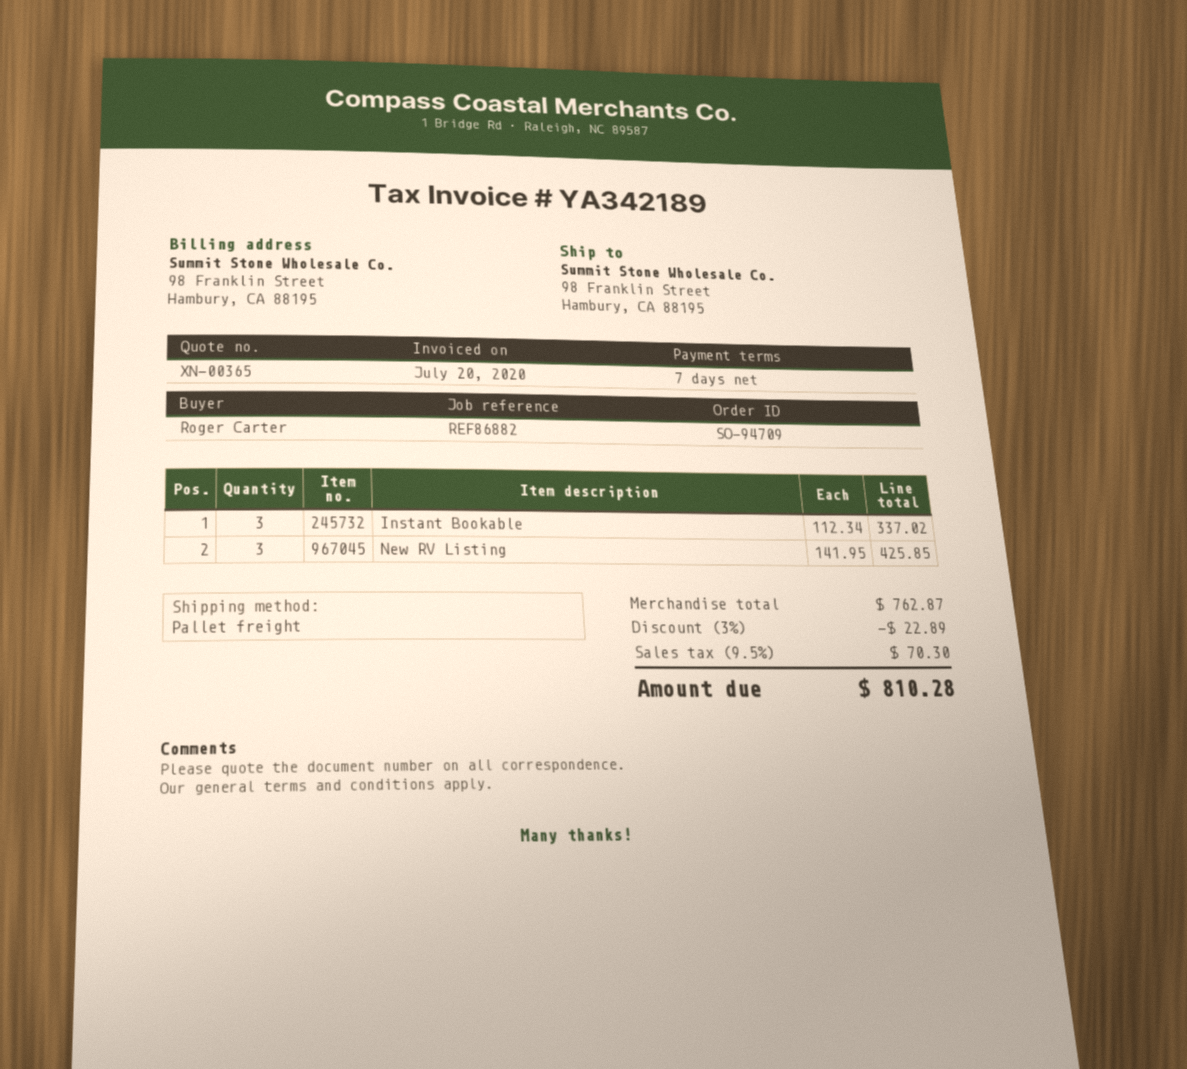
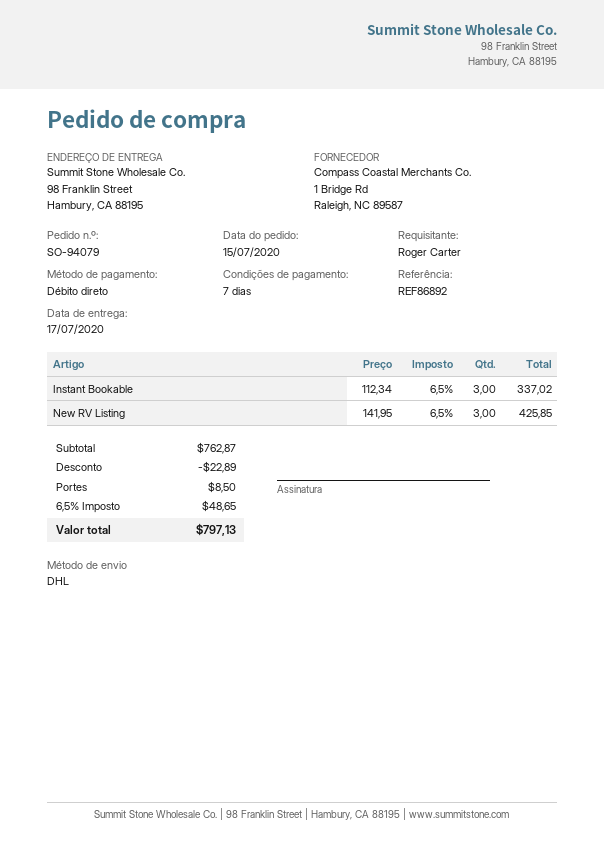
order number: SO-94709 -> SO-94079
reference: REF86882 -> REF86892
shipping method: pallet freight -> DHL
shipping: none -> 8.50
tax: 9.5% = 70.30 -> 6.5% = 48.65
total: 810.28 -> 797.13

